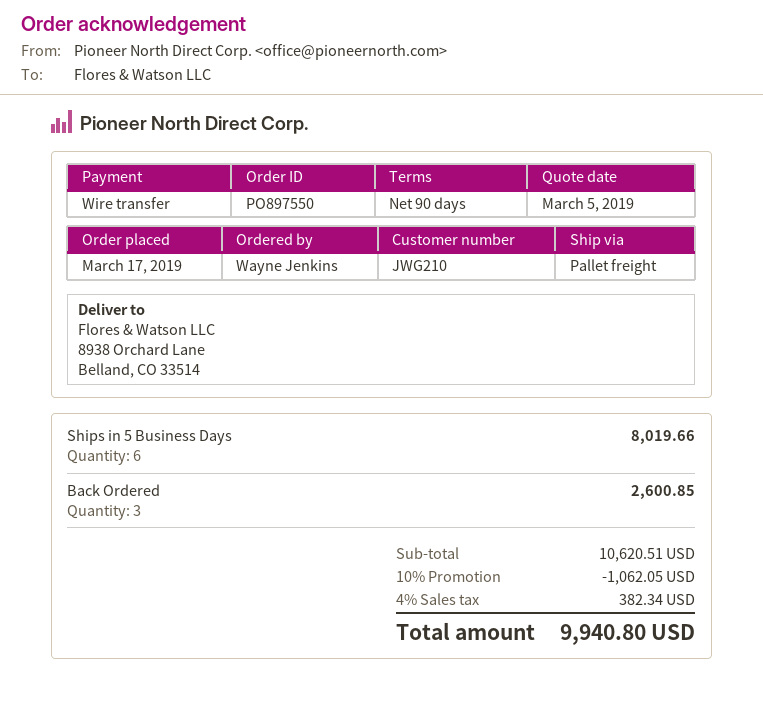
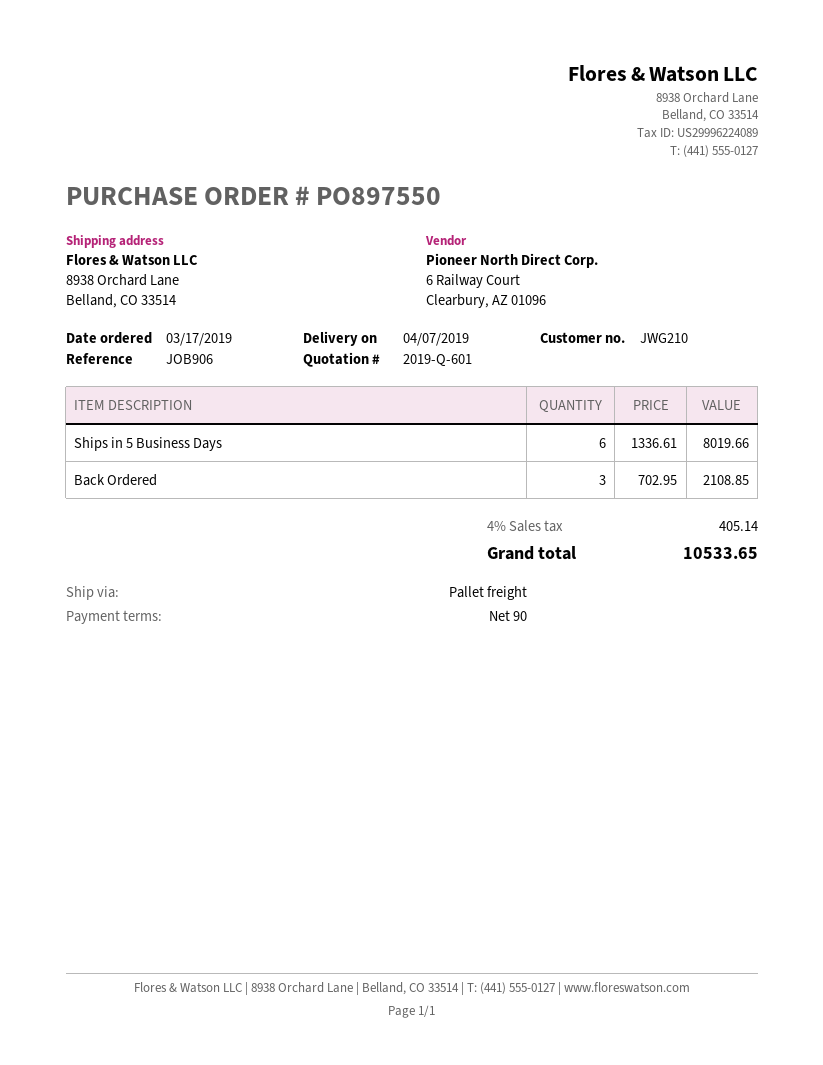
Back Ordered: 3 for 2600.85 -> 3 for 2108.85
discount: 10% = 1062.05 -> none
tax: 4% = 382.34 -> 4% = 405.14
total: 9940.80 -> 10533.65

